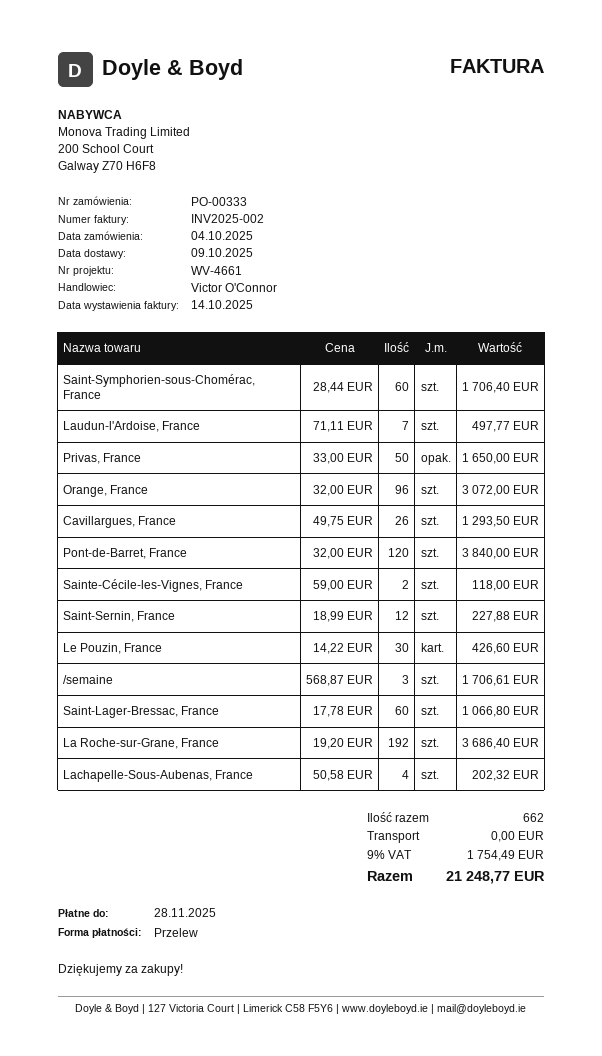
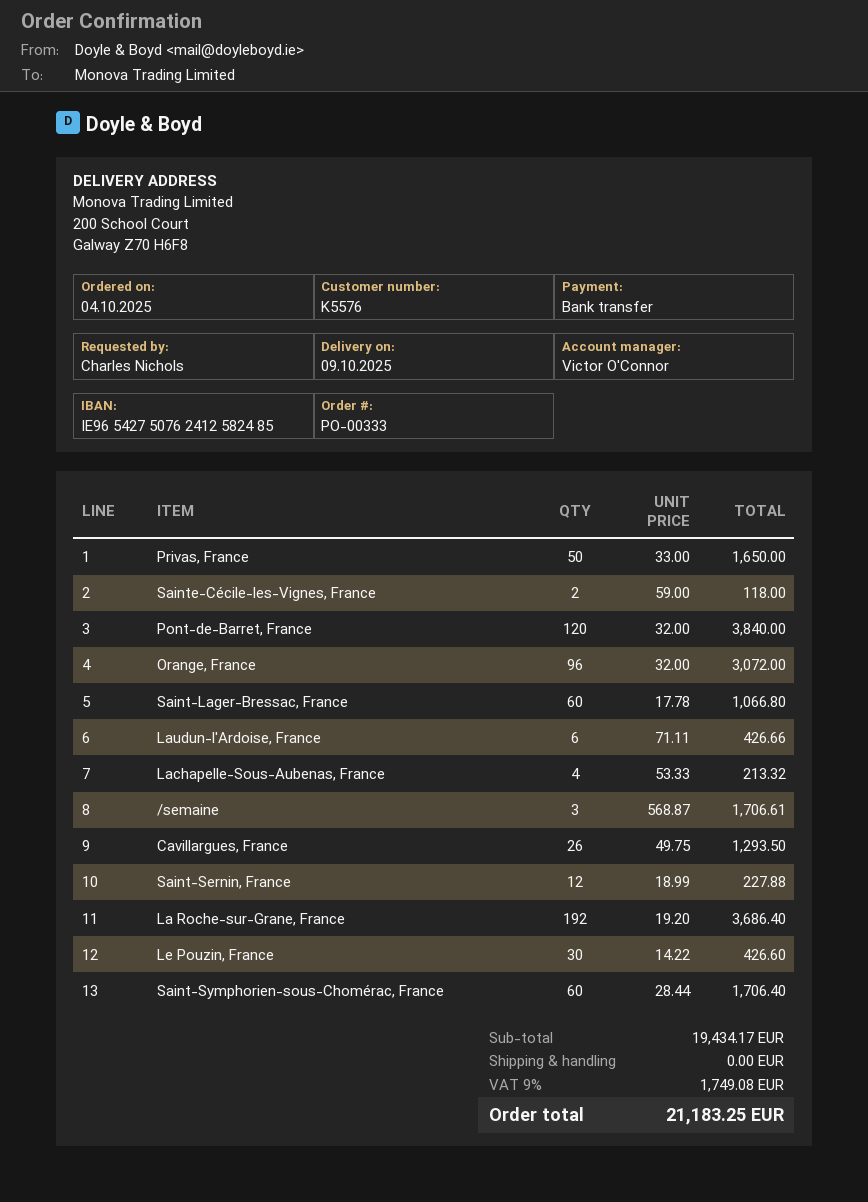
Laudun-l'Ardoise, France: 7 x 71.11 = 497.77 -> 6 x 71.11 = 426.66
Lachapelle-Sous-Aubenas, France: 4 x 50.58 = 202.32 -> 4 x 53.33 = 213.32
tax: 9% = 1754.49 -> 9% = 1749.08
total: 21248.77 -> 21183.25

